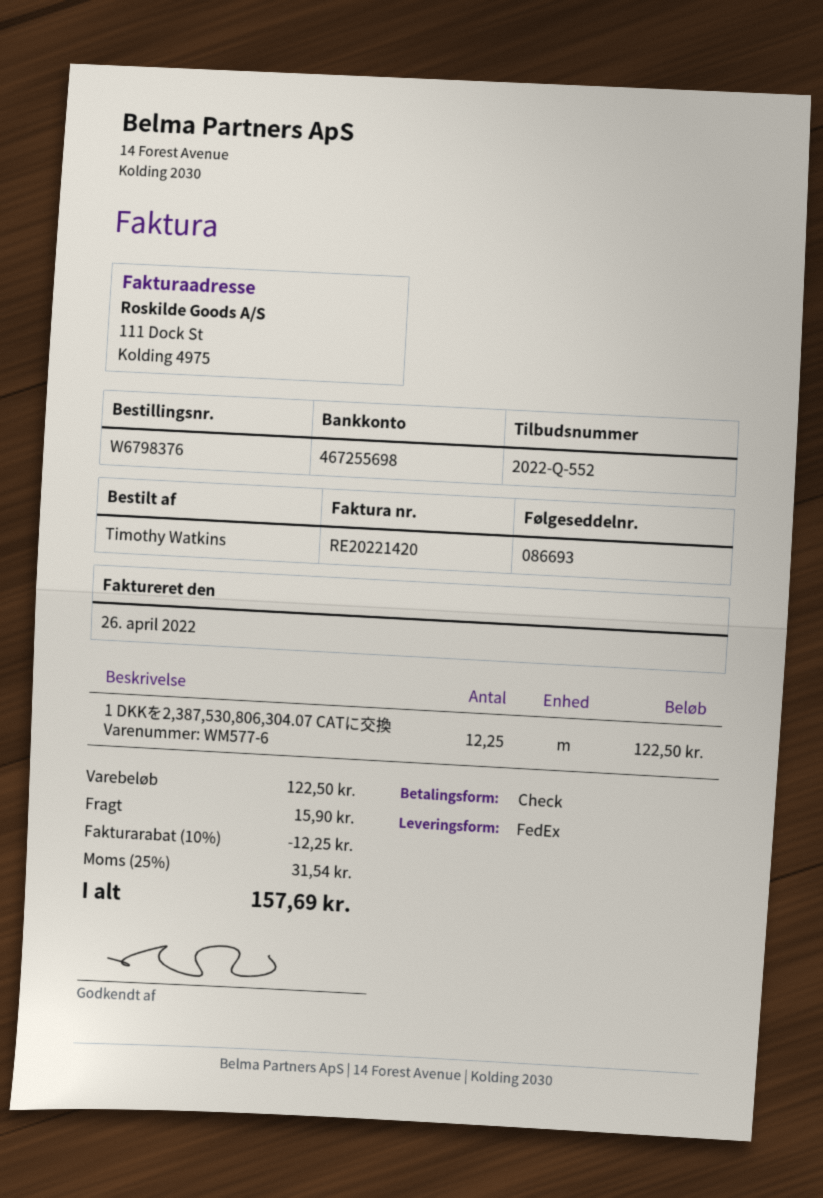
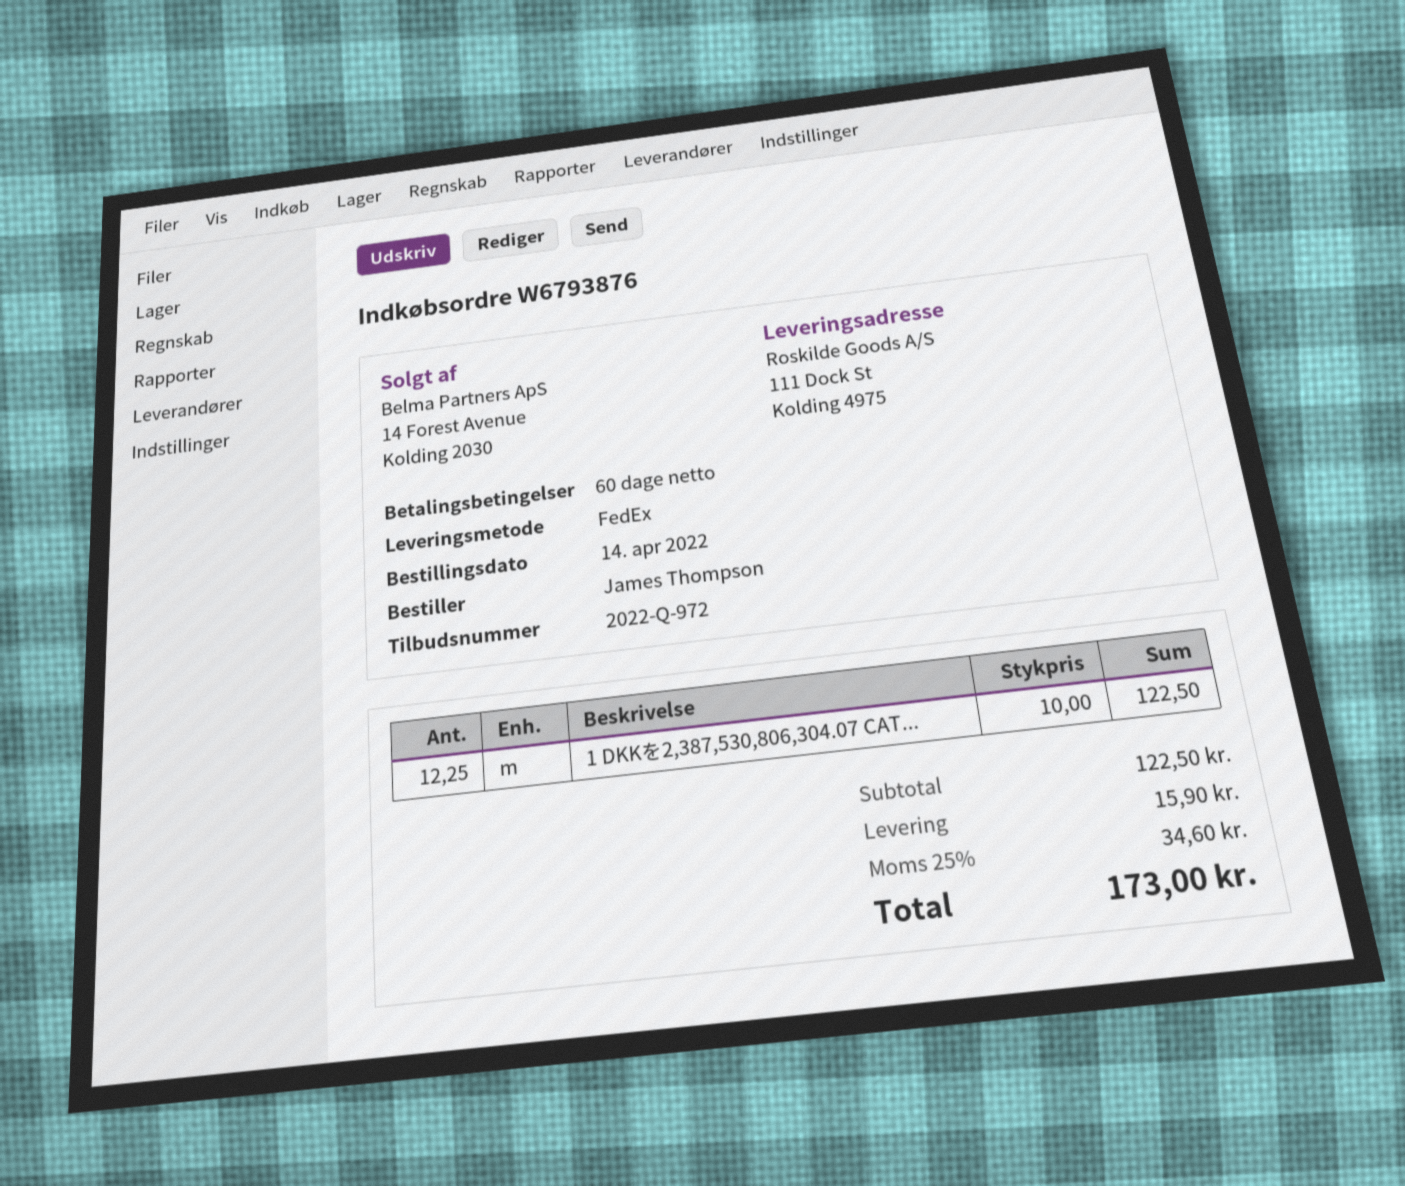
quote number: 2022-Q-552 -> 2022-Q-972
order number: W6798376 -> W6793876
ordered by: Timothy Watkins -> James Thompson
discount: 10% = 12.25 -> none
tax: 25% = 31.54 -> 25% = 34.60
total: 157.69 -> 173.00

